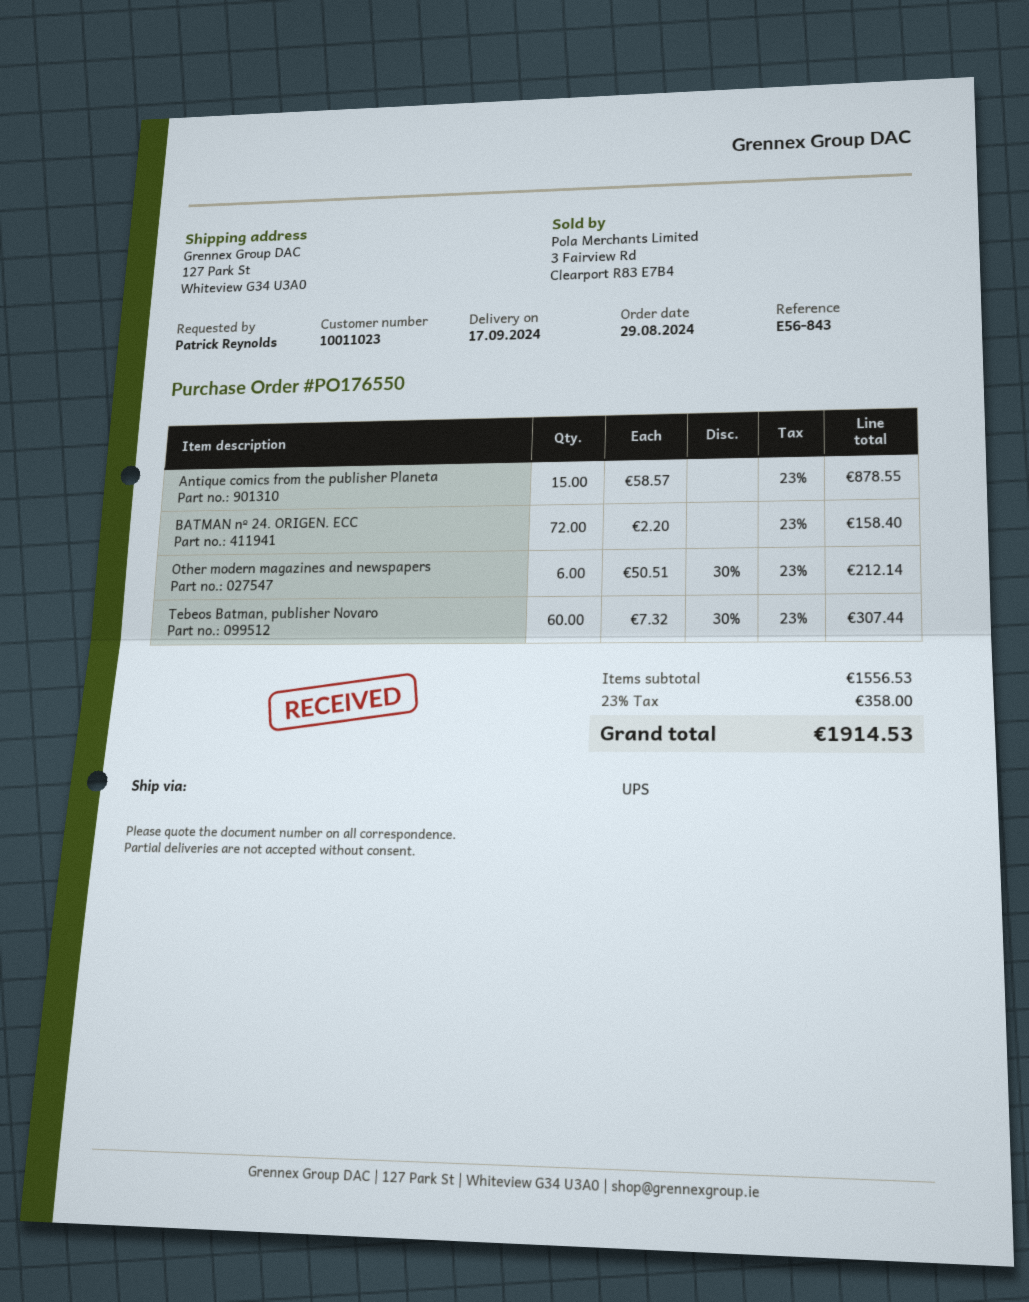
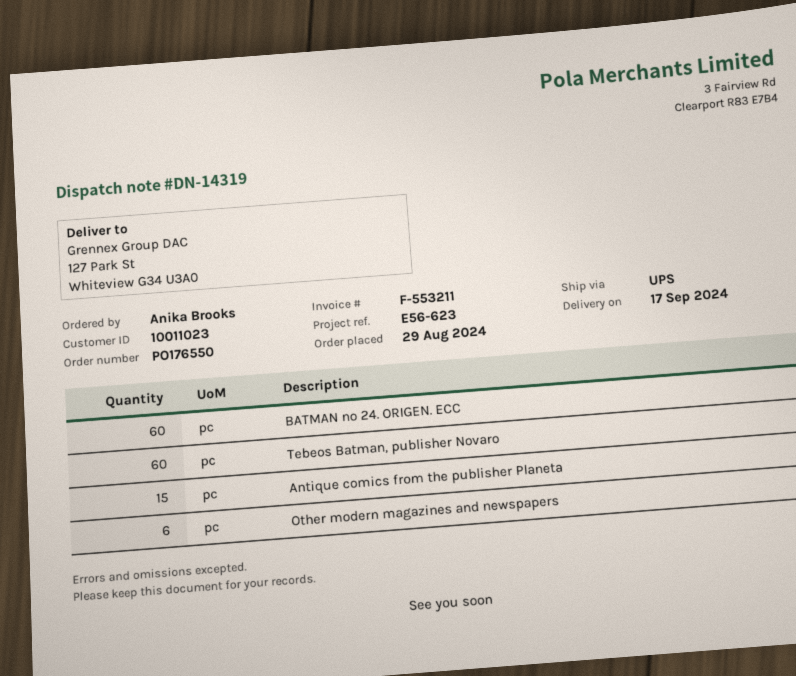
reference: E56-843 -> E56-623
ordered by: Patrick Reynolds -> Anika Brooks
BATMAN nº 24. ORIGEN. ECC: 72 -> 60

